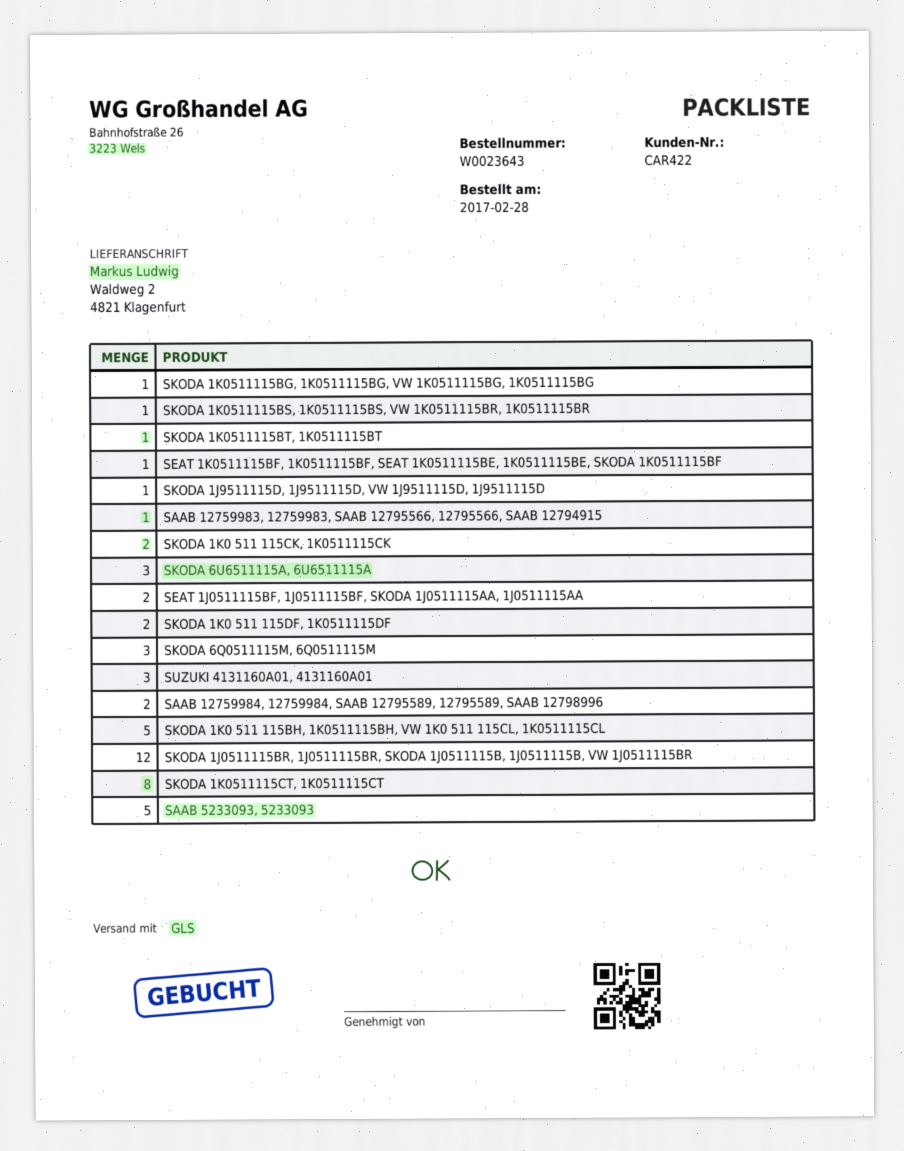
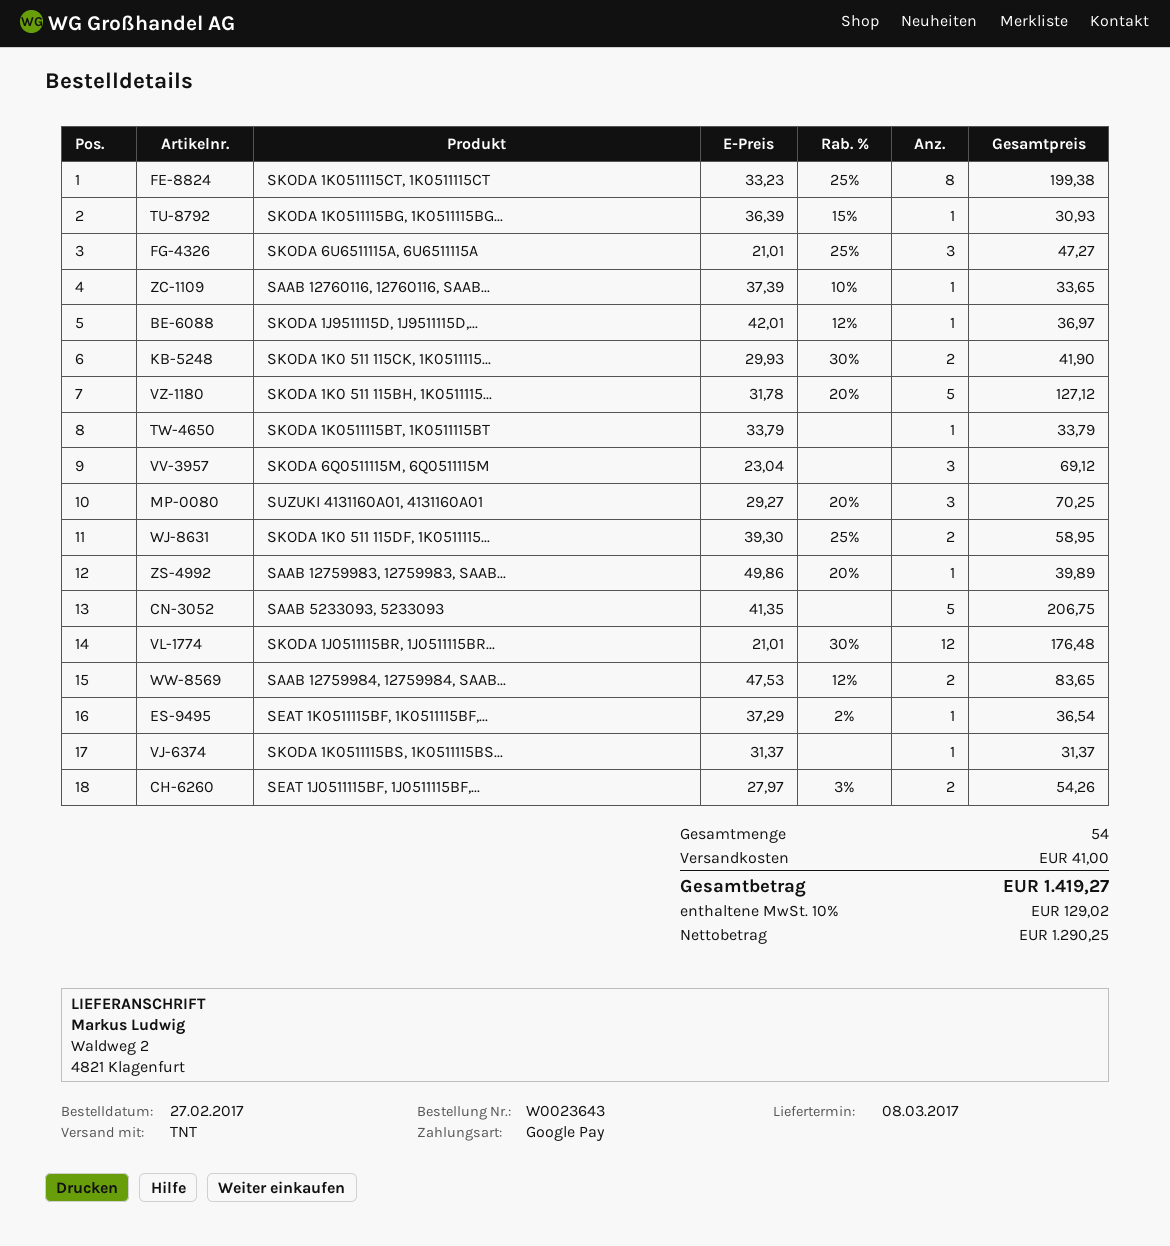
order date: 2017-02-28 -> 2017-02-27
shipping method: GLS -> TNT
SAAB 12760116, 12760116, SAAB...: none -> 1

